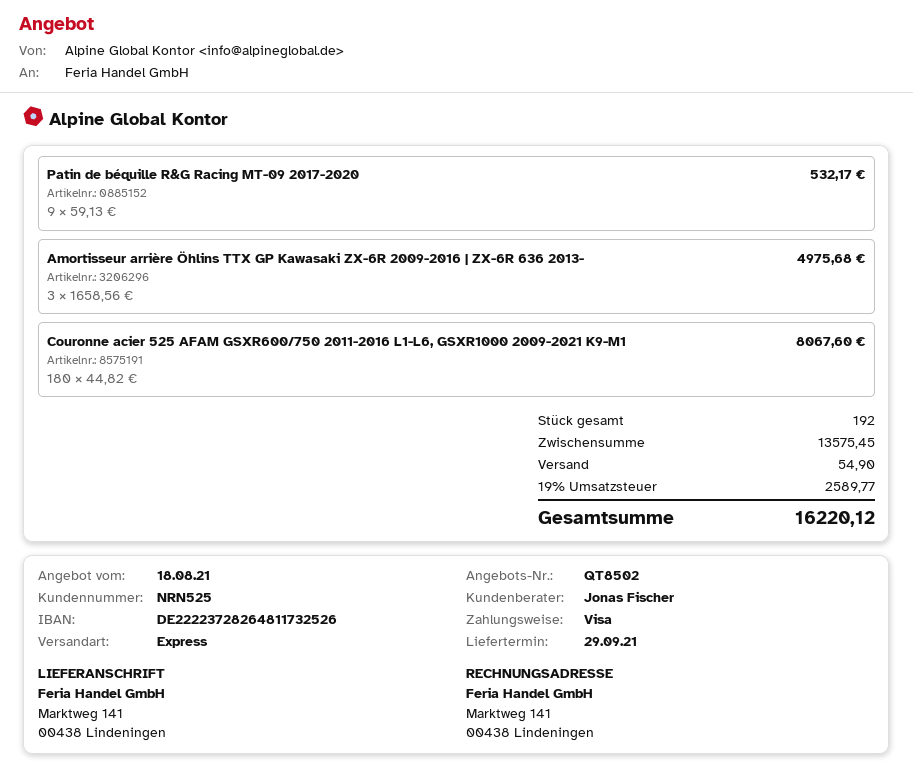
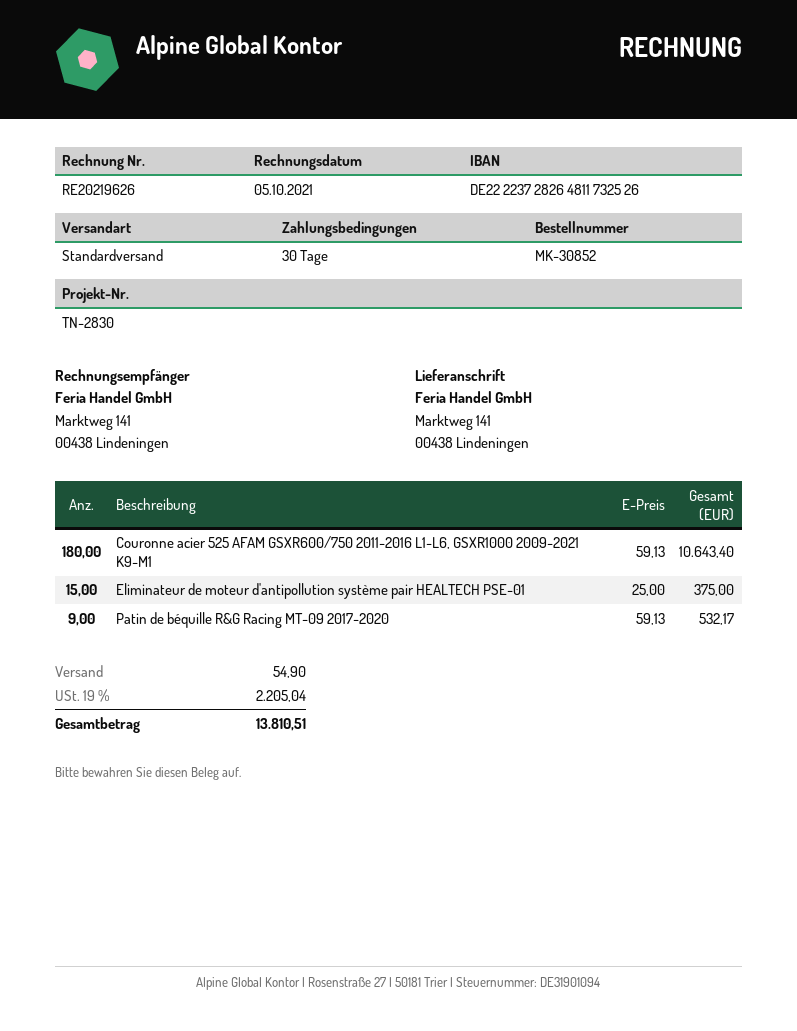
shipping method: express -> standard
Amortisseur arrière Öhlins TTX GP Kawasaki ZX-6R 2009-2016 | ZX-6R 636 2013-: 3 x 1658.56 = 4975.68 -> none
Couronne acier 525 AFAM GSXR600/750 2011-2016 L1-L6, GSXR1000 2009-2021 K9-M1: 180 x 44.82 = 8067.60 -> 180 x 59.13 = 10643.40
Eliminateur de moteur d'antipollution système pair HEALTECH PSE-01: none -> 15 x 25.00 = 375.00
tax: 19% = 2589.77 -> 19% = 2205.04
total: 16220.12 -> 13810.51

